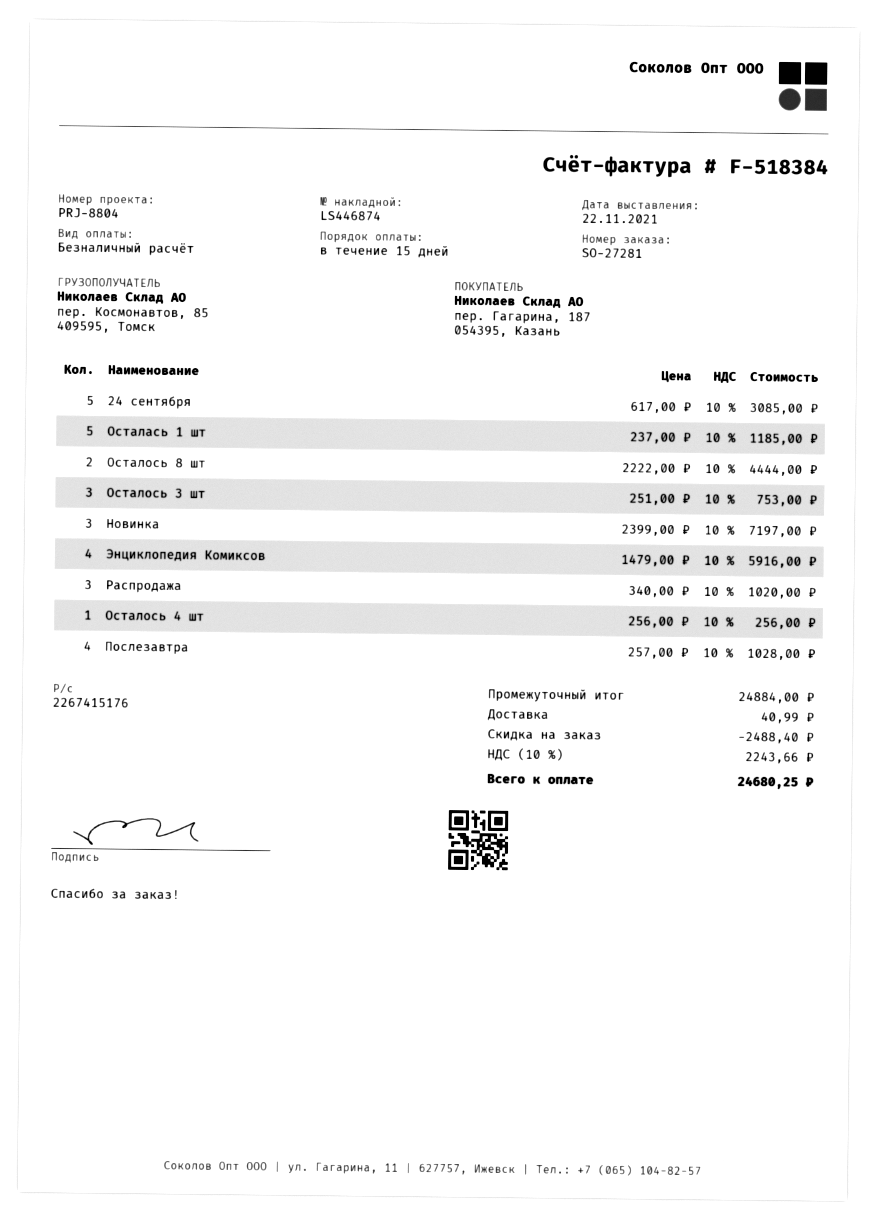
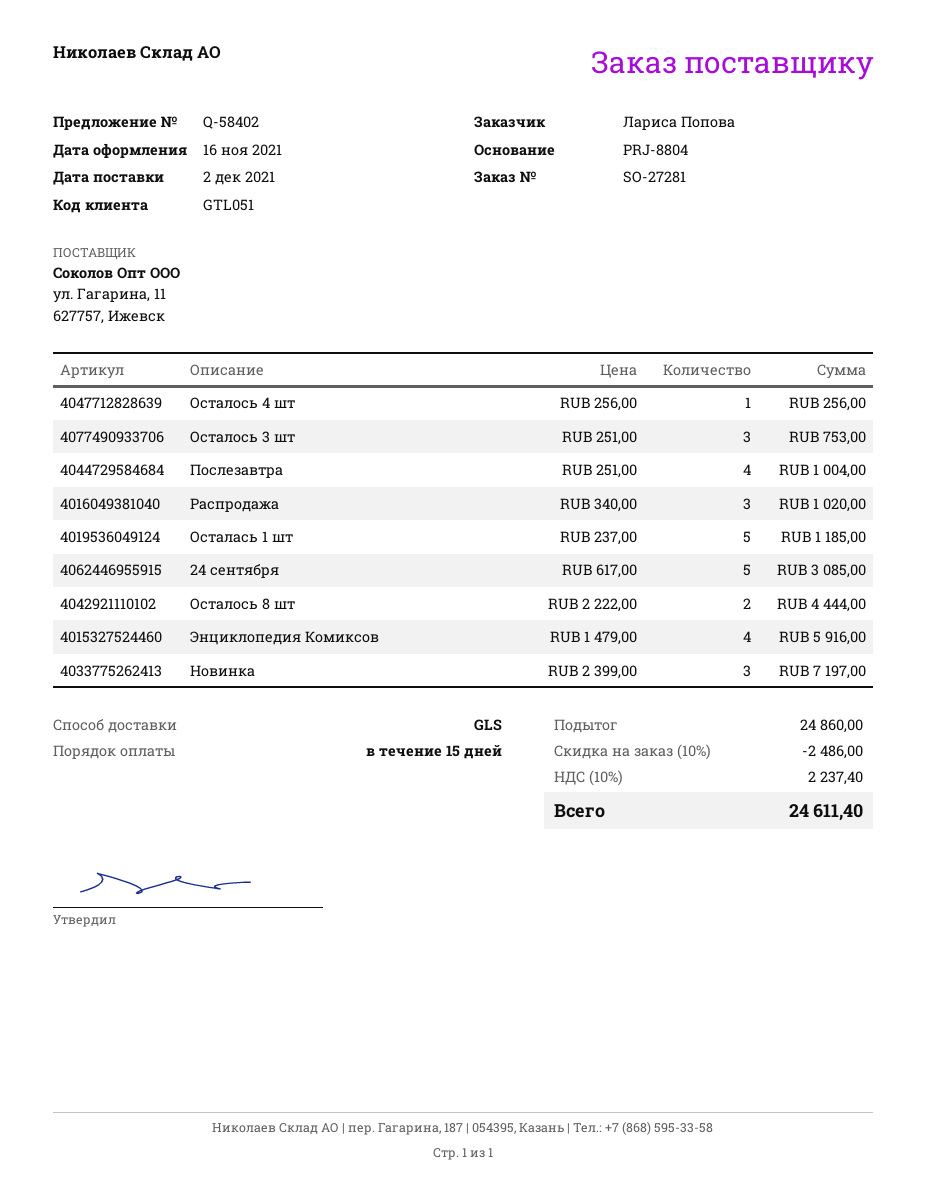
Послезавтра: 4 x 257.00 = 1028.00 -> 4 x 251.00 = 1004.00
subtotal: 24884.00 -> 24860.00
discount: 2488.40 -> 2486.00
shipping: 40.99 -> none
tax: 10% = 2243.66 -> 10% = 2237.40
total: 24680.25 -> 24611.40

